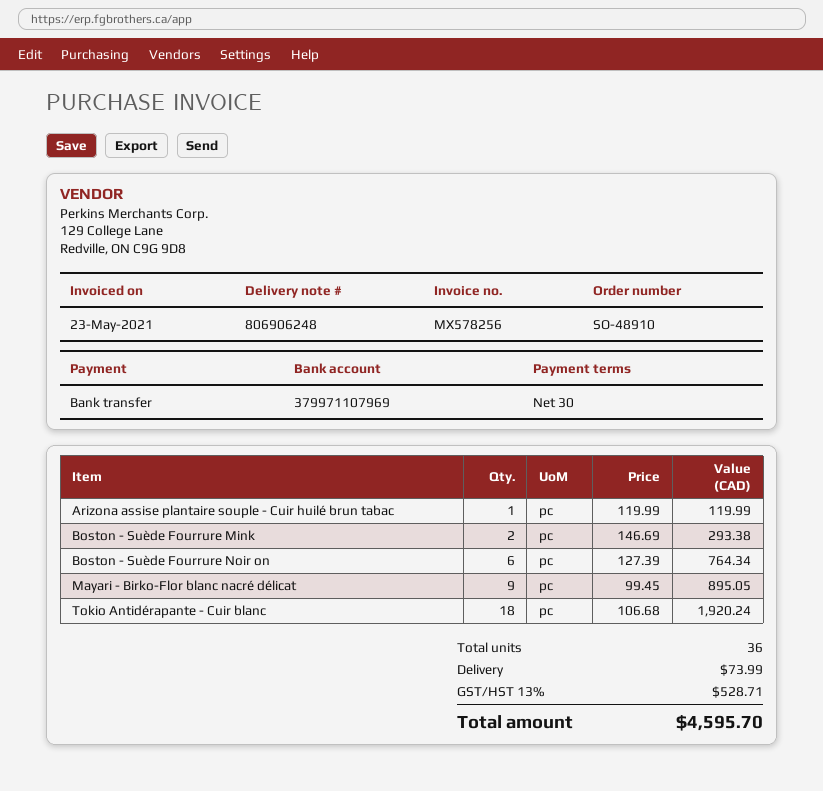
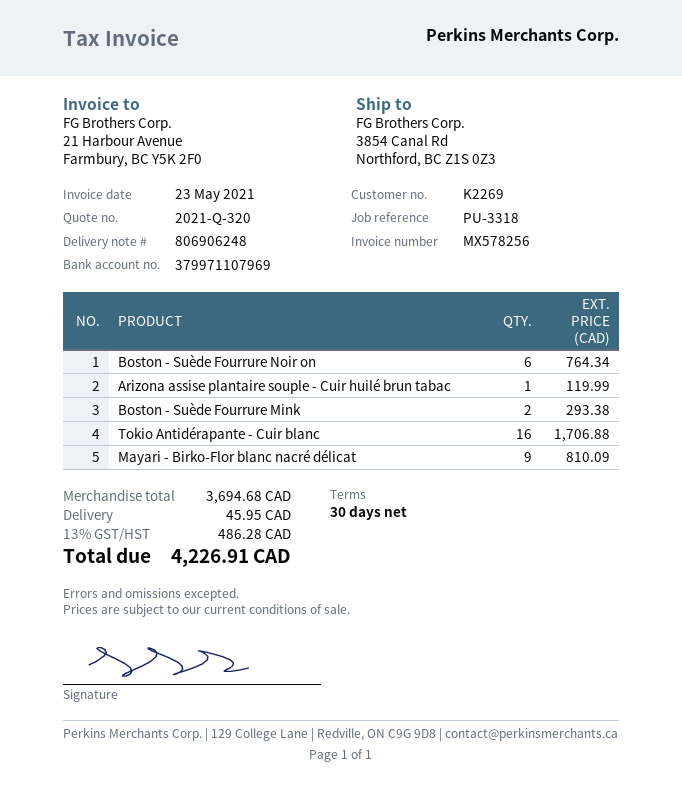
Mayari - Birko-Flor blanc nacré délicat: 9 for 895.05 -> 9 for 810.09
Tokio Antidérapante - Cuir blanc: 18 for 1920.24 -> 16 for 1706.88
shipping: 73.99 -> 45.95
tax: 13% = 528.71 -> 13% = 486.28
total: 4595.70 -> 4226.91

